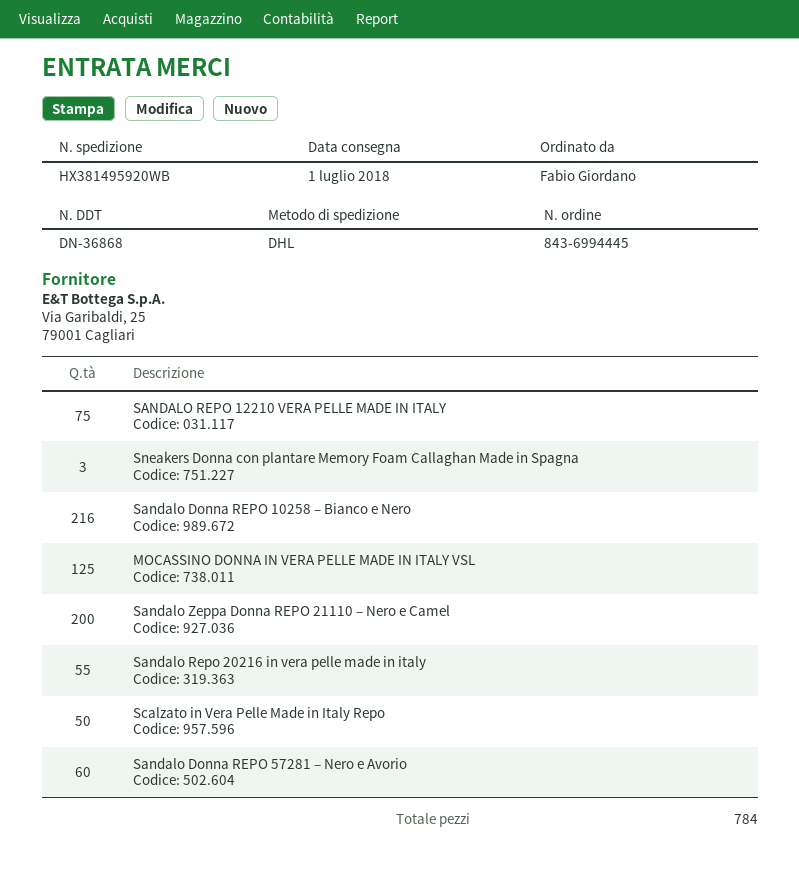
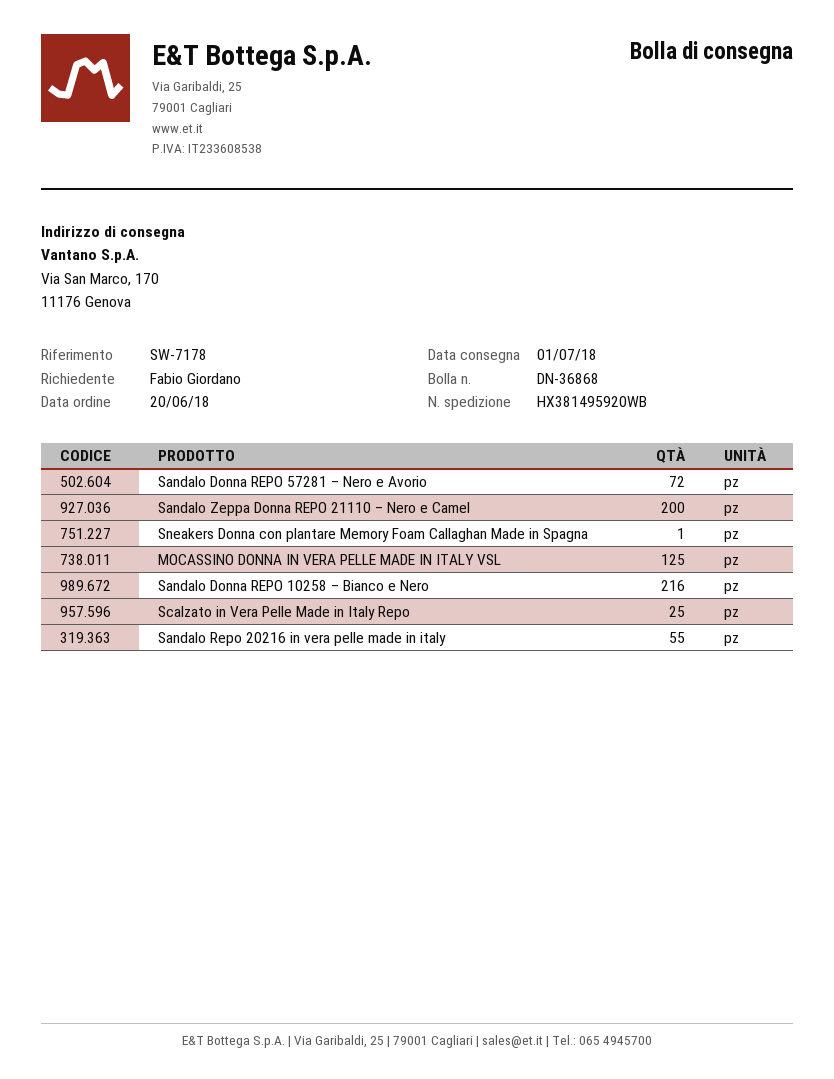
SANDALO REPO 12210 VERA PELLE MADE IN ITALY: 75 -> none
Sneakers Donna con plantare Memory Foam Callaghan Made in Spagna: 3 -> 1
Scalzato in Vera Pelle Made in Italy Repo: 50 -> 25
Sandalo Donna REPO 57281 – Nero e Avorio: 60 -> 72

